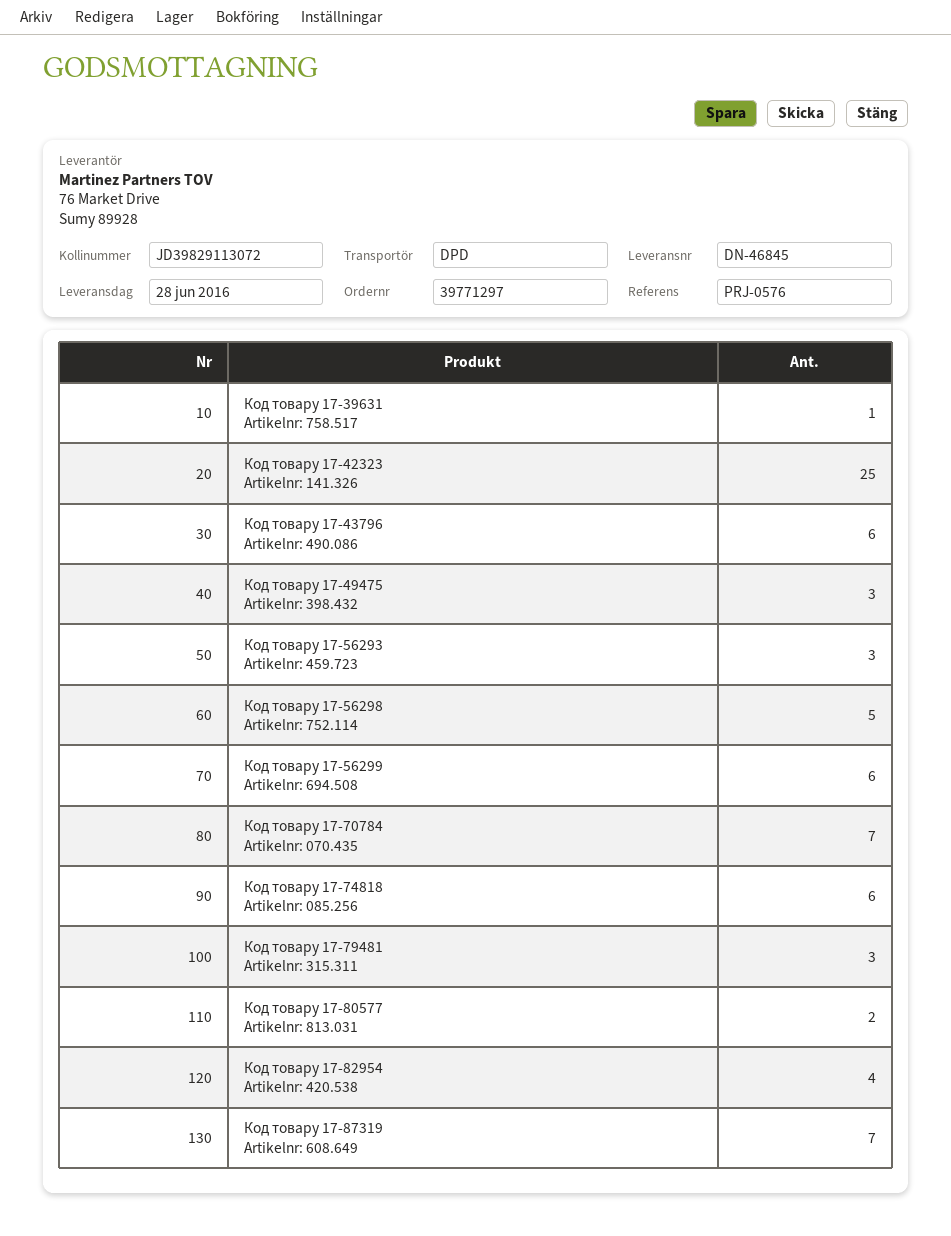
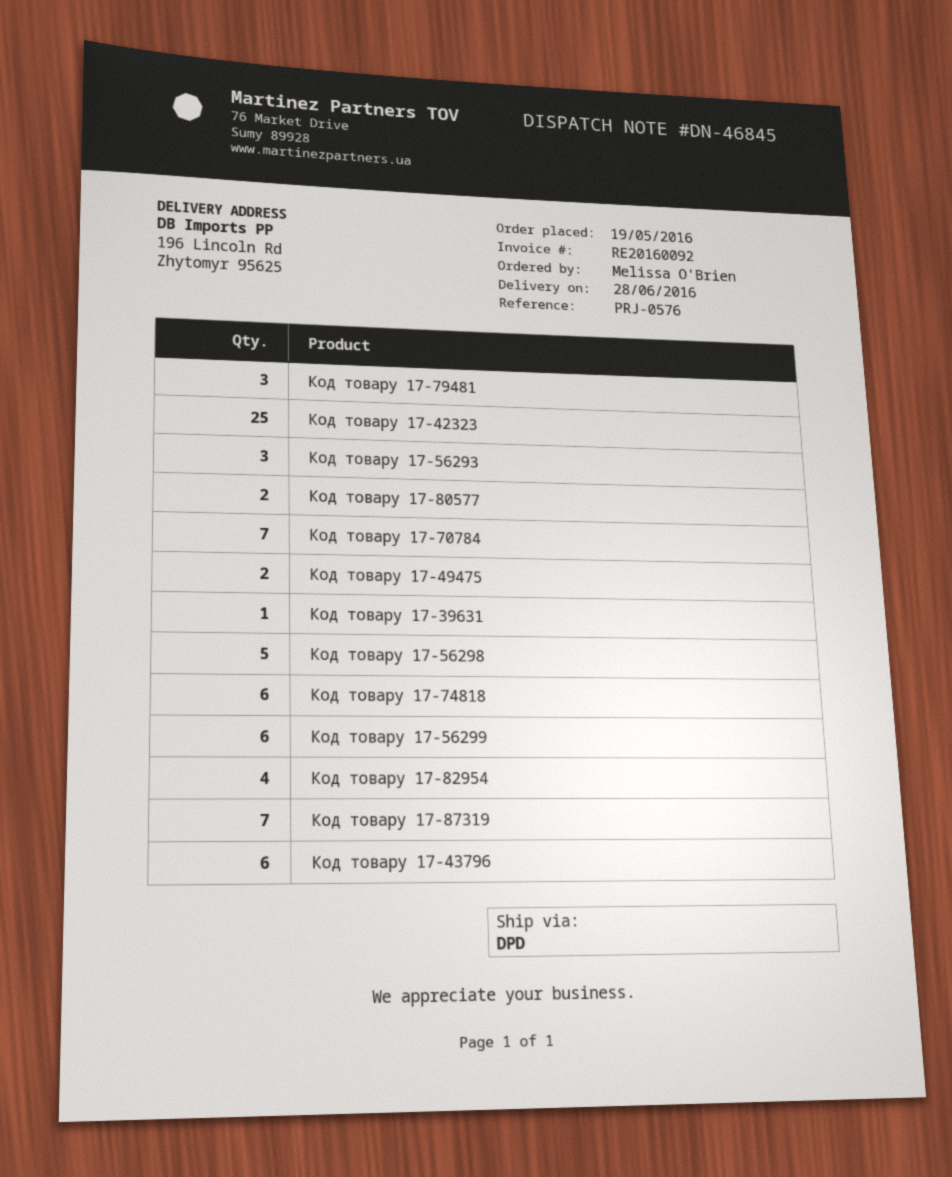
Код товару 17-49475: 3 -> 2

